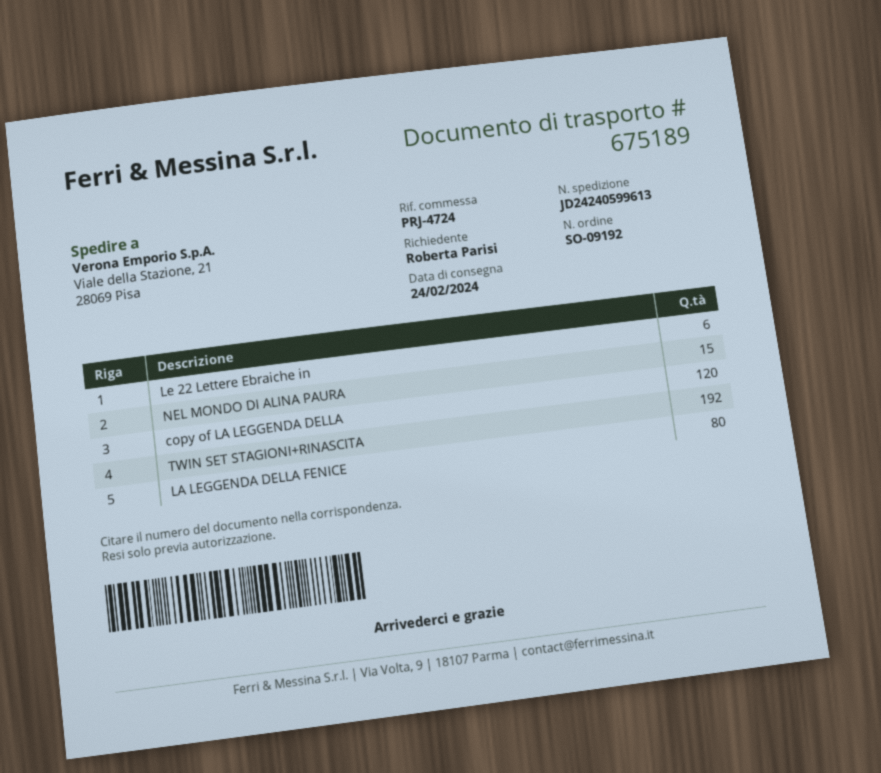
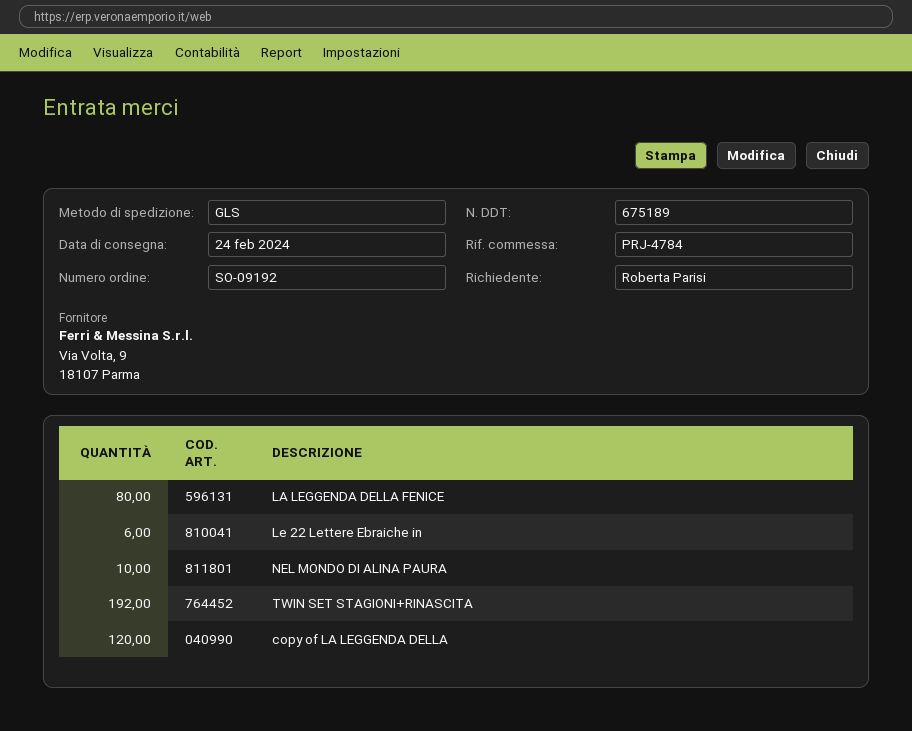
reference: PRJ-4724 -> PRJ-4784
NEL MONDO DI ALINA PAURA: 15 -> 10

